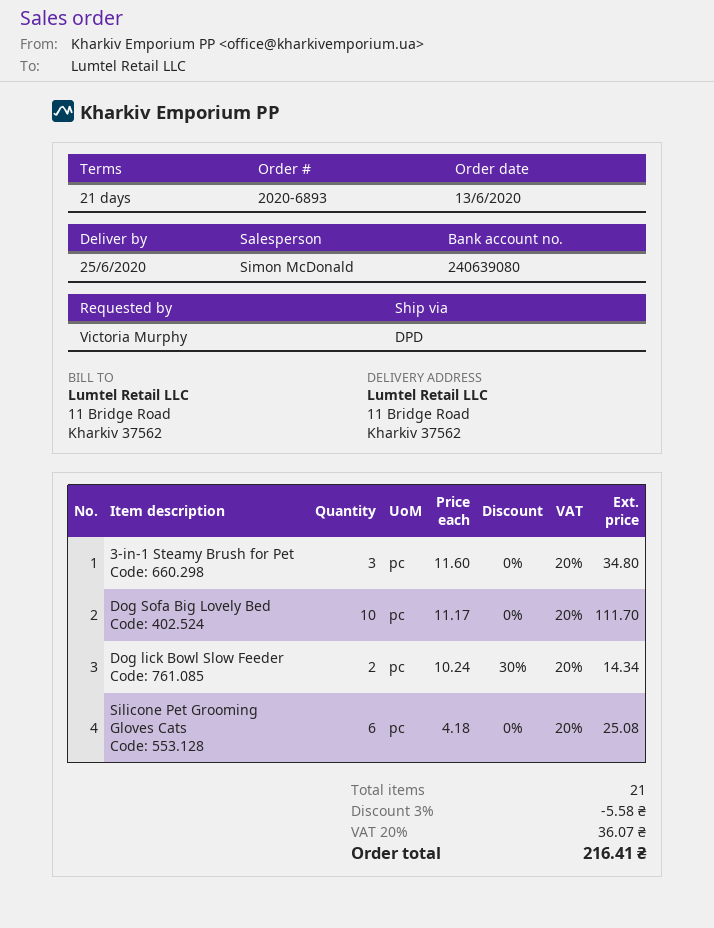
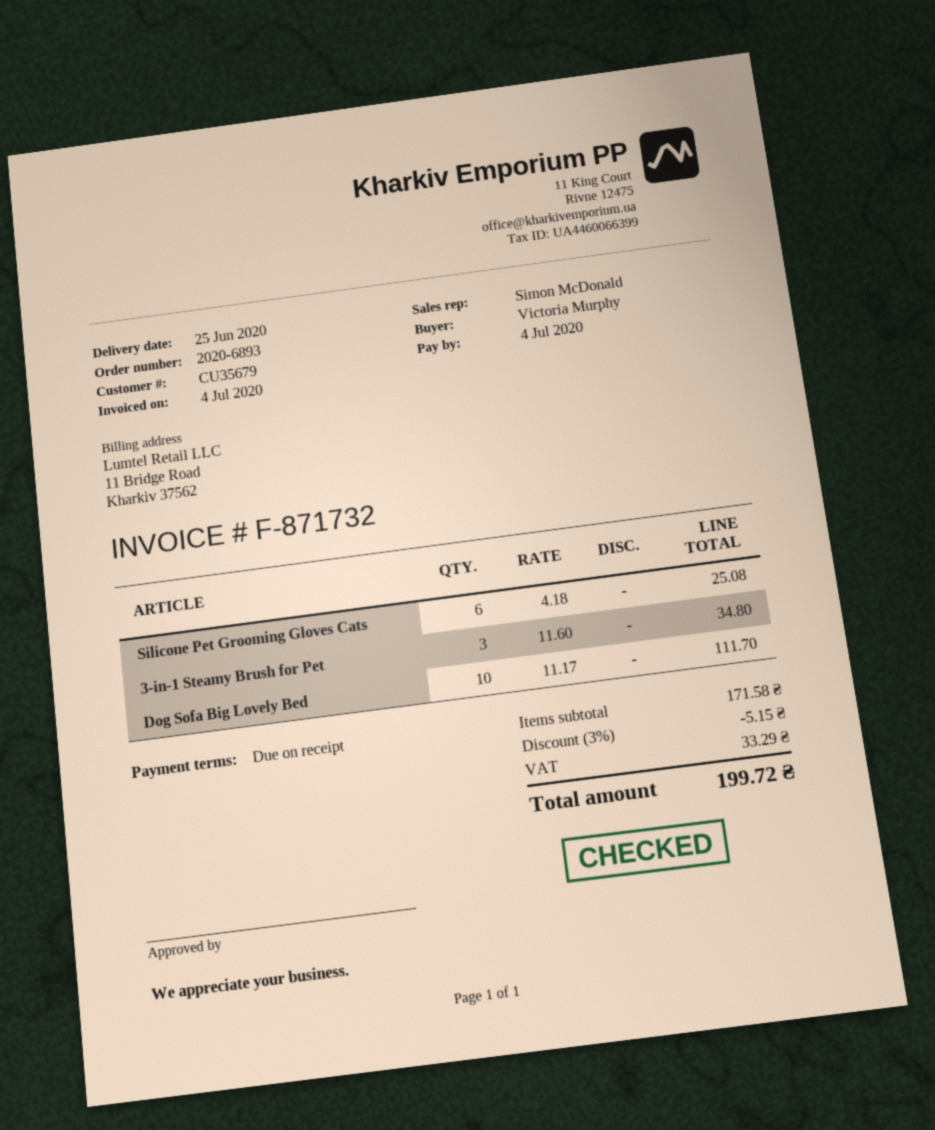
payment terms: 21 days -> on receipt
Dog lick Bowl Slow Feeder: 2 x 10.24 - 30% = 14.34 -> none
discount: 3% = 5.58 -> 3% = 5.15
tax: 36.07 -> 33.29
total: 216.41 -> 199.72

